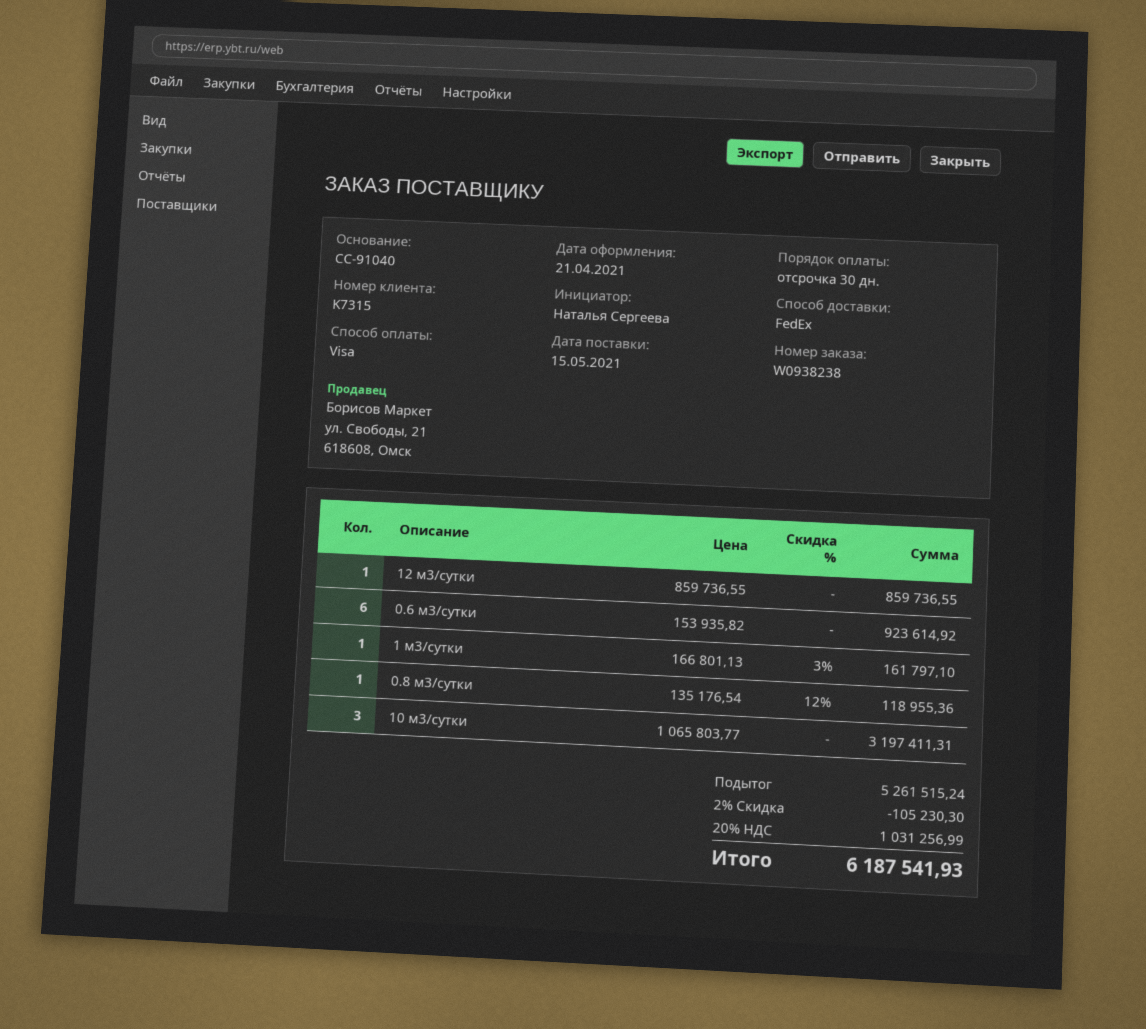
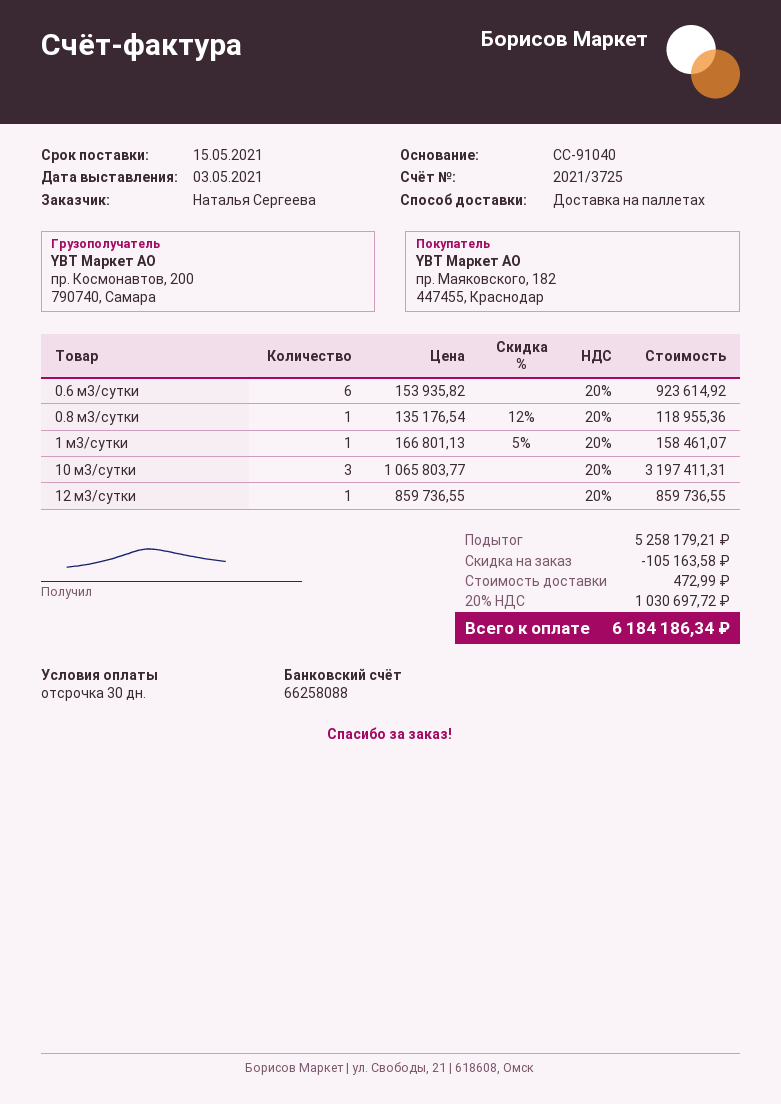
shipping method: FedEx -> pallet freight
1 м3/сутки: 1 x 166801.13 - 3% = 161797.10 -> 1 x 166801.13 - 5% = 158461.07
subtotal: 5261515.24 -> 5258179.21
discount: 105230.30 -> 105163.58
shipping: none -> 472.99
tax: 20% = 1031256.99 -> 20% = 1030697.72
total: 6187541.93 -> 6184186.34

